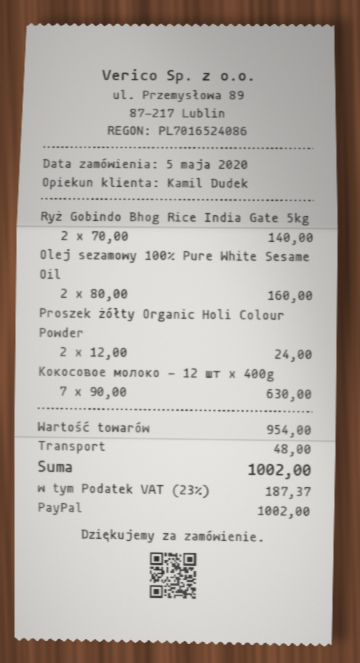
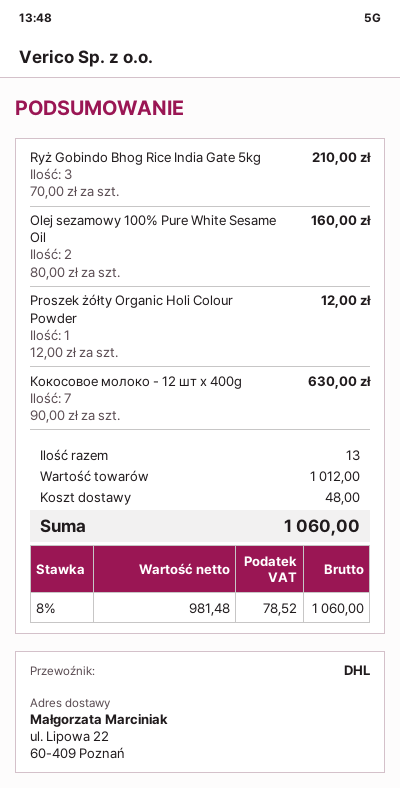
Ryż Gobindo Bhog Rice India Gate 5kg: 2 x 70.00 = 140.00 -> 3 x 70.00 = 210.00
Proszek żółty Organic Holi Colour Powder: 2 x 12.00 = 24.00 -> 1 x 12.00 = 12.00
subtotal: 954.00 -> 1012.00
tax: 23% = 187.37 -> 8% = 78.52
total: 1002.00 -> 1060.00

